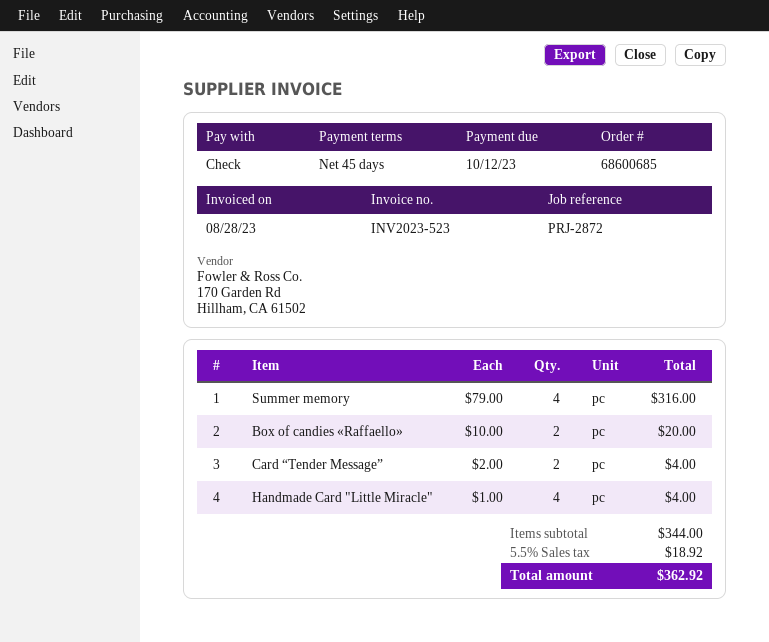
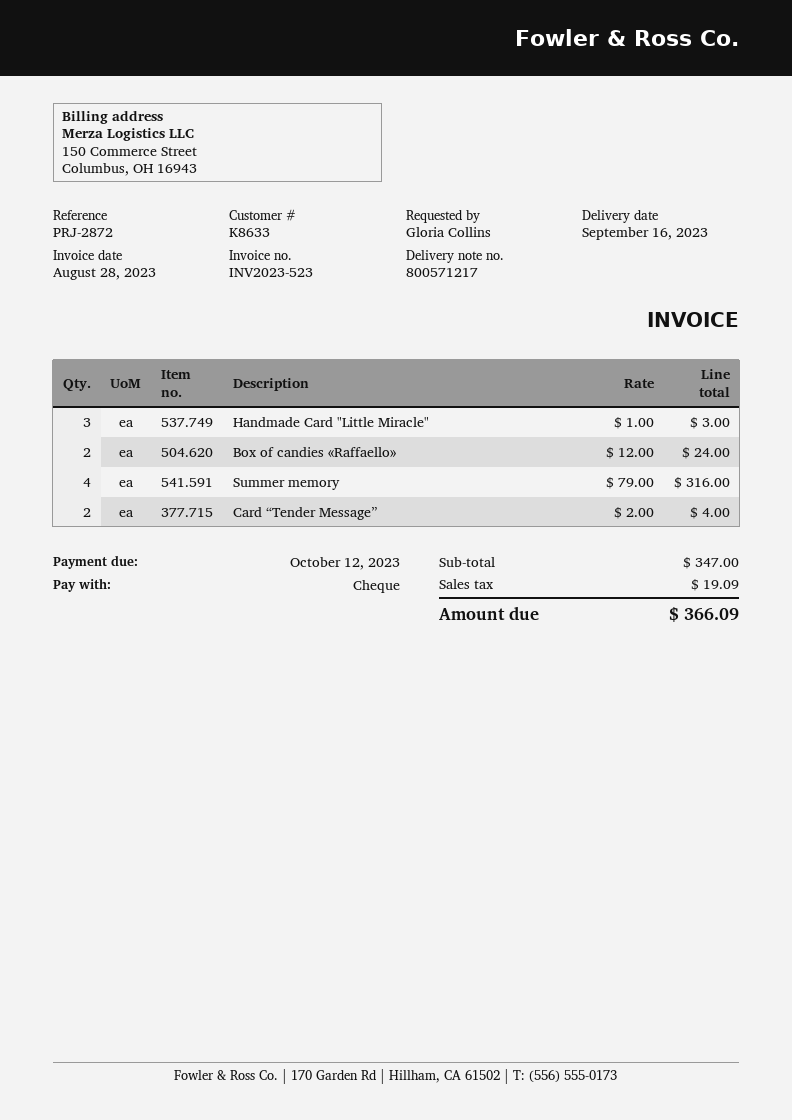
Box of candies «Raffaello»: 2 x 10.00 = 20.00 -> 2 x 12.00 = 24.00
Handmade Card "Little Miracle": 4 x 1.00 = 4.00 -> 3 x 1.00 = 3.00
subtotal: 344.00 -> 347.00
tax: 18.92 -> 19.09
total: 362.92 -> 366.09

